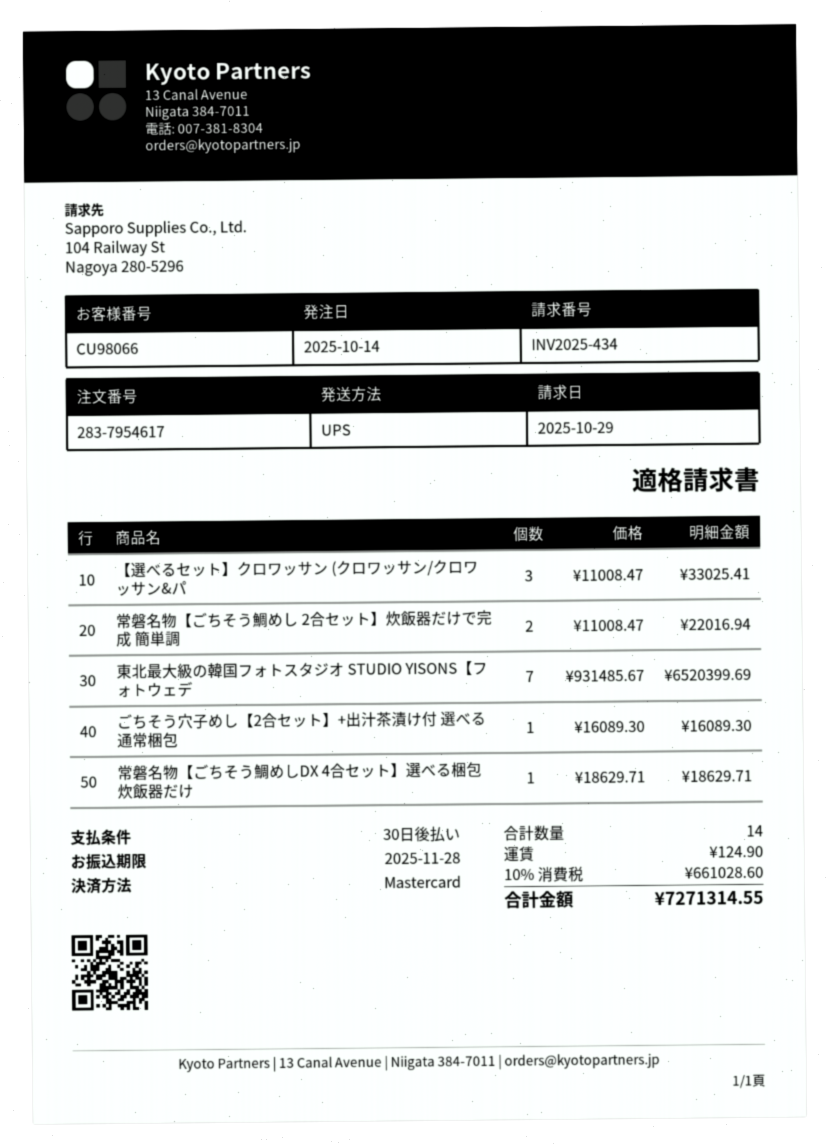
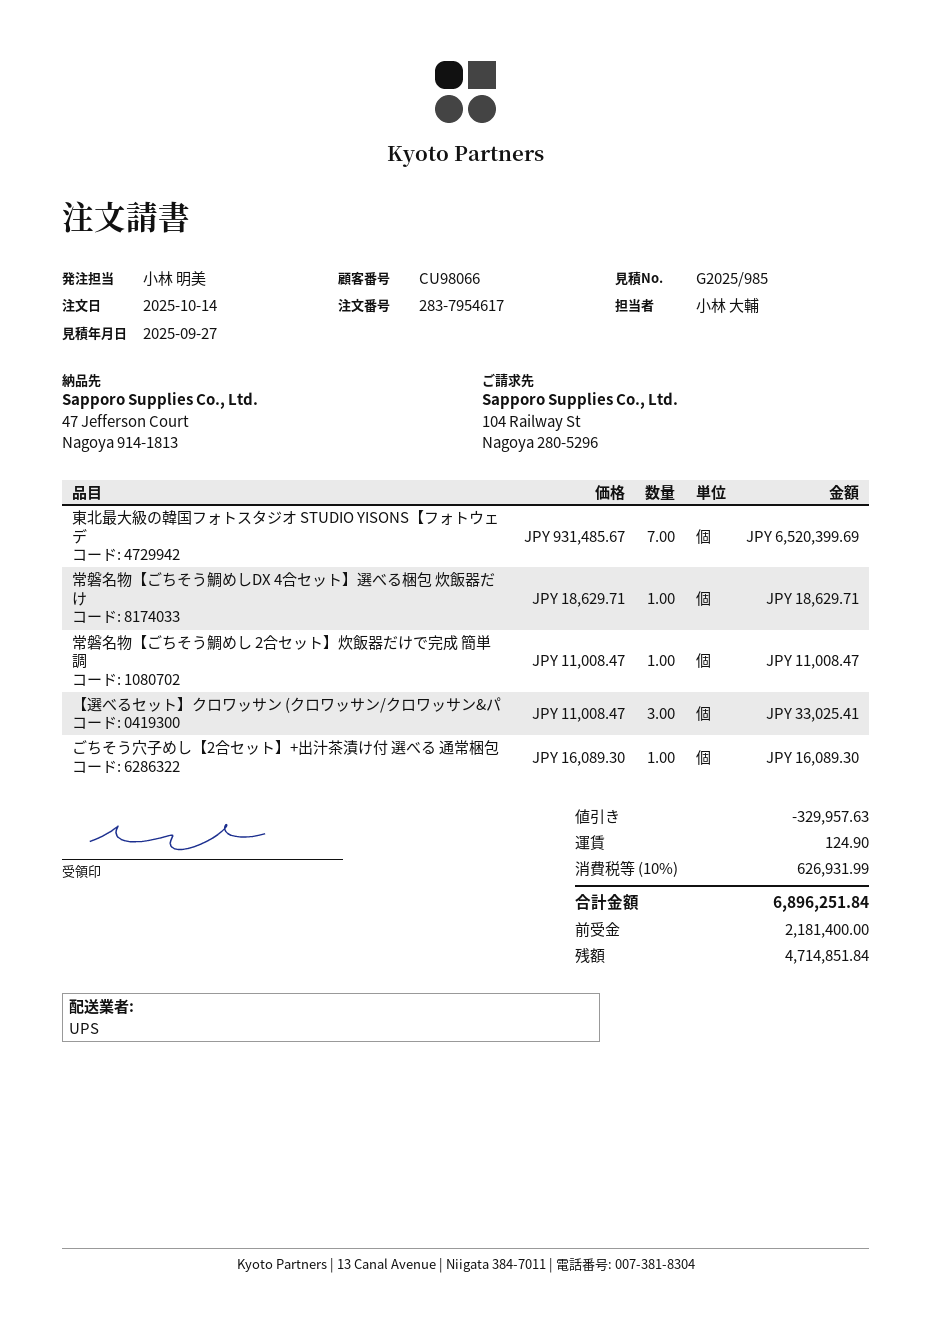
常磐名物【ごちそう鯛めし 2合セット】炊飯器だけで完成 簡単調: 2 x 11008.47 = 22016.94 -> 1 x 11008.47 = 11008.47
discount: none -> 329957.63
tax: 10% = 661028.60 -> 10% = 626931.99
total: 7271314.55 -> 6896251.84

